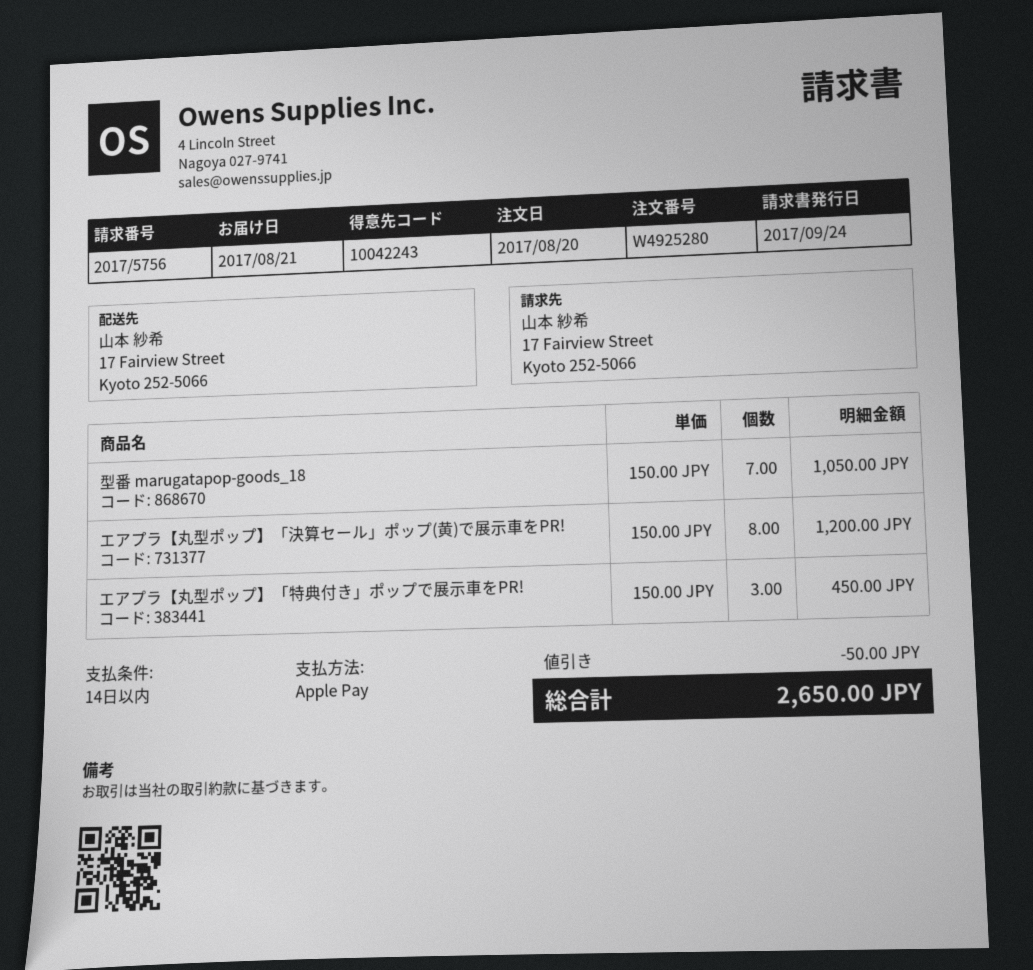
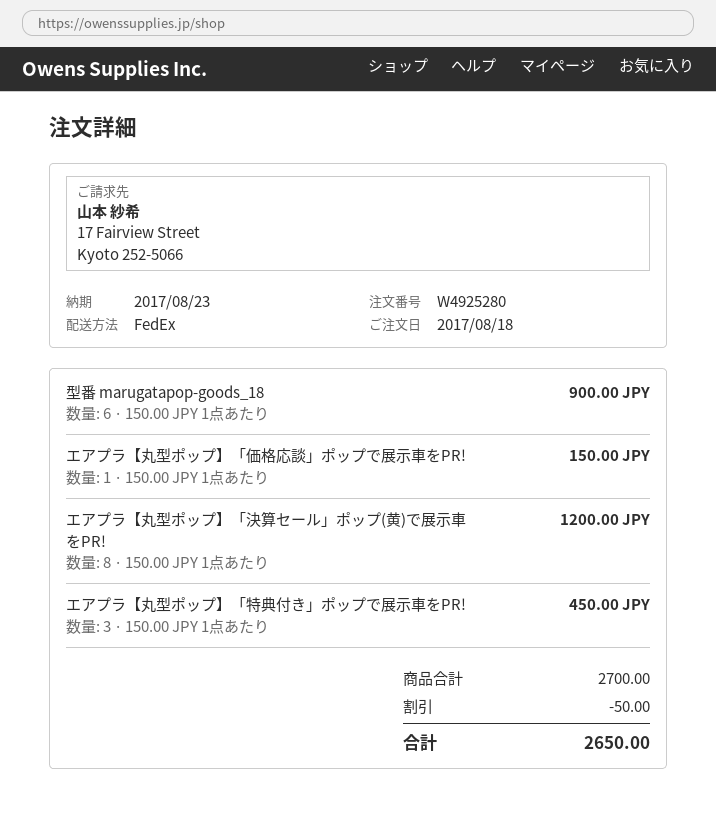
order date: 2017-08-20 -> 2017-08-18
delivery date: 2017-08-21 -> 2017-08-23
型番 marugatapop-goods_18: 7 x 150.00 = 1050.00 -> 6 x 150.00 = 900.00
エアプラ【丸型ポップ】「価格応談」ポップで展示車をPR!: none -> 1 x 150.00 = 150.00

